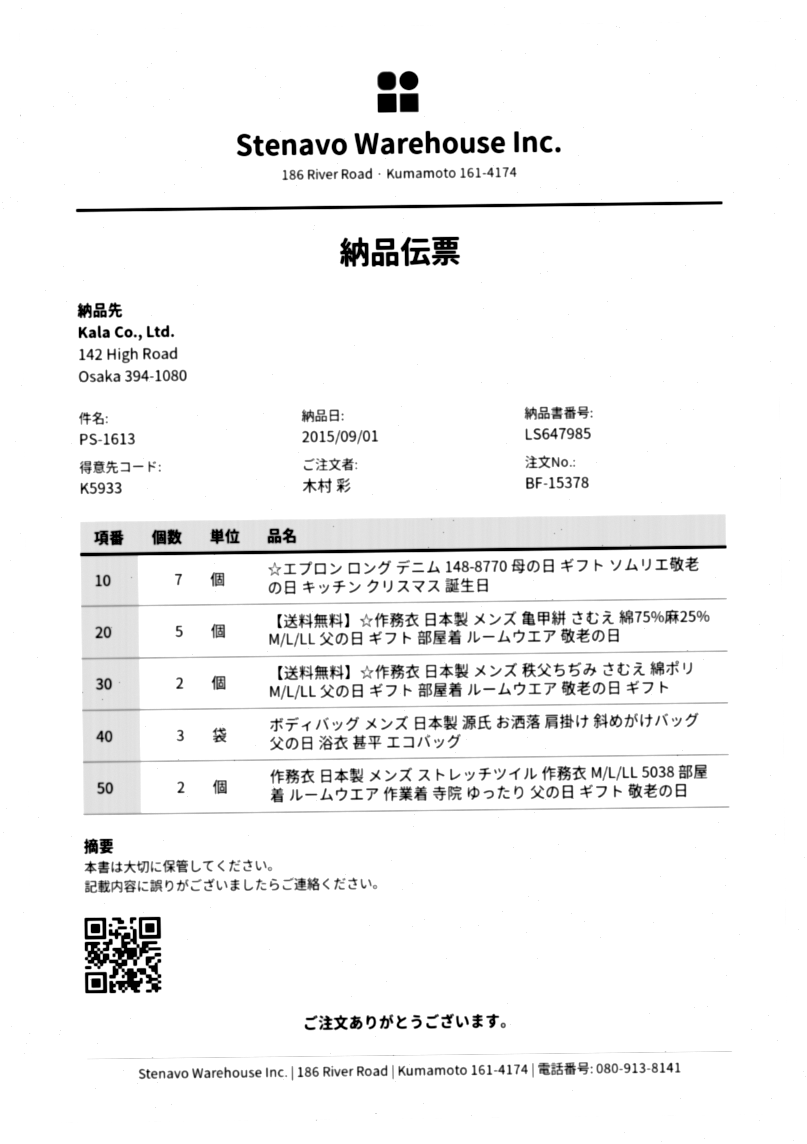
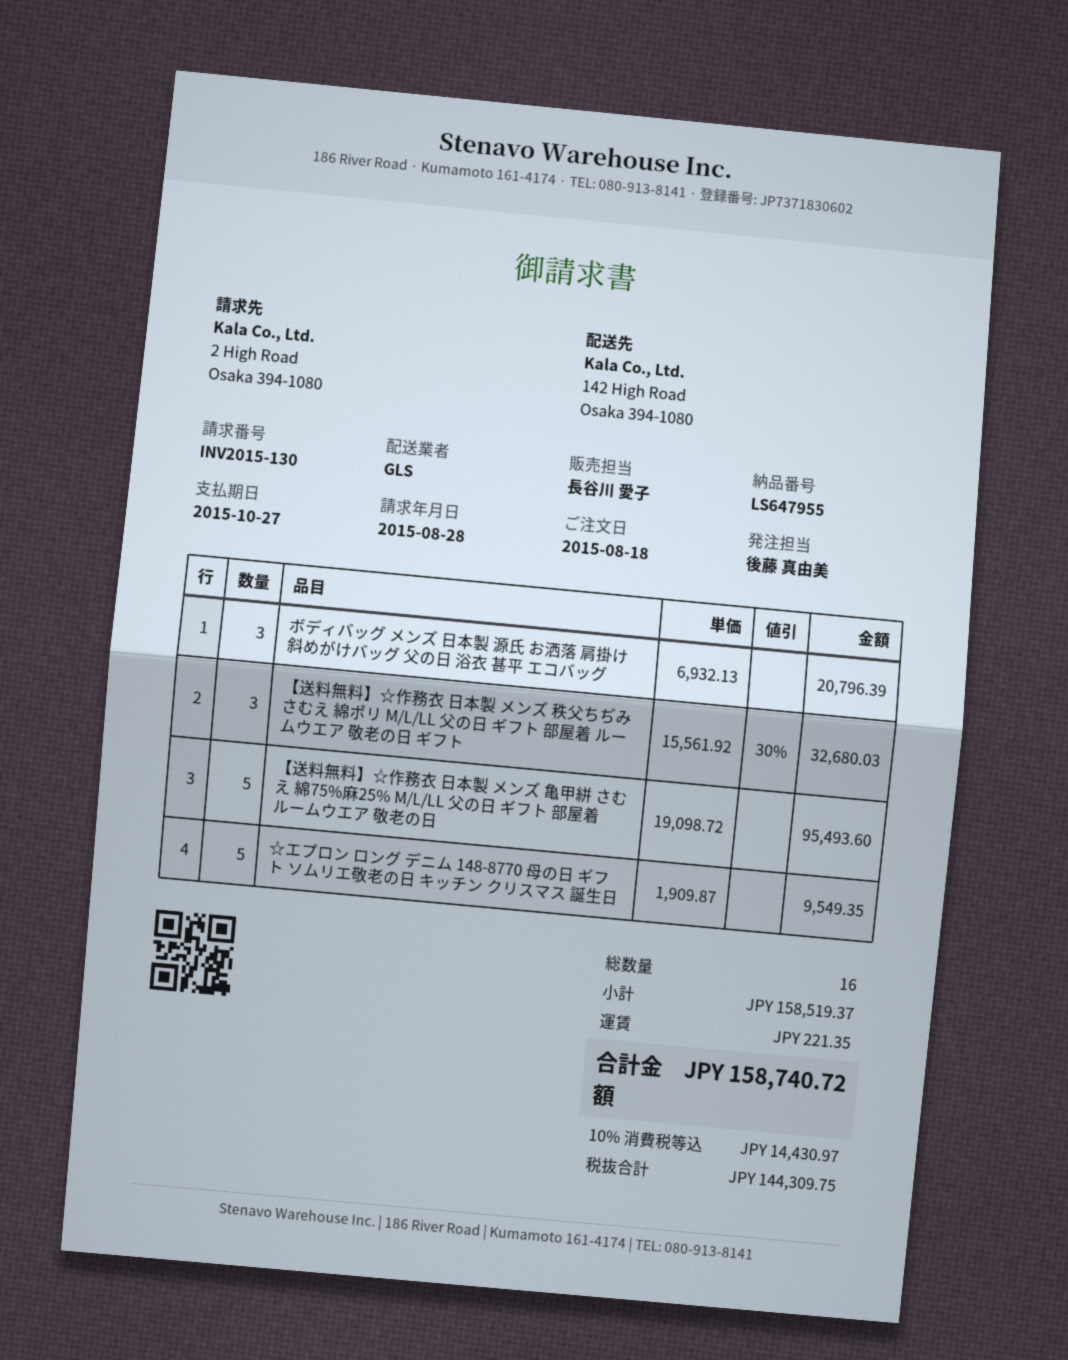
delivery note number: LS647985 -> LS647955
ordered by: 木村 彩 -> 後藤 真由美
☆エプロン ロング デニム 148-8770 母の日 ギフト ソムリエ敬老の日 キッチン クリスマス 誕生日: 7 -> 5
【送料無料】☆作務衣 日本製 メンズ 秩父ちぢみ さむえ 綿ポリ M/L/LL 父の日 ギフト 部屋着 ルームウエア 敬老の日 ギフト: 2 -> 3
作務衣 日本製 メンズ ストレッチツイル 作務衣 M/L/LL 5038 部屋着 ルームウエア 作業着 寺院 ゆったり 父の日 ギフト 敬老の日: 2 -> none

